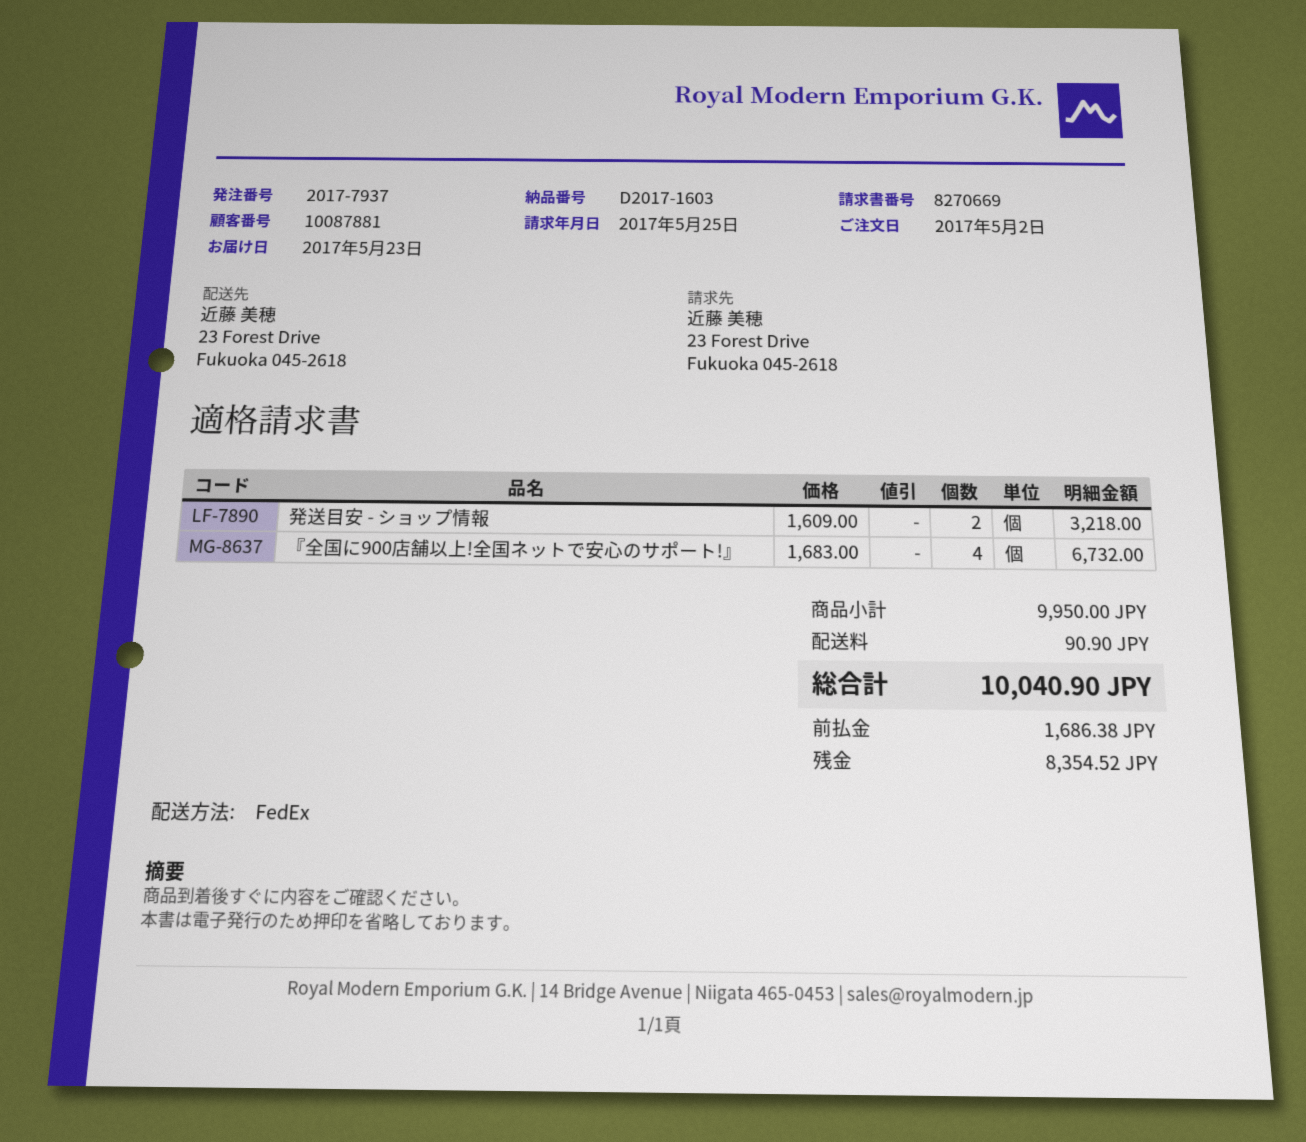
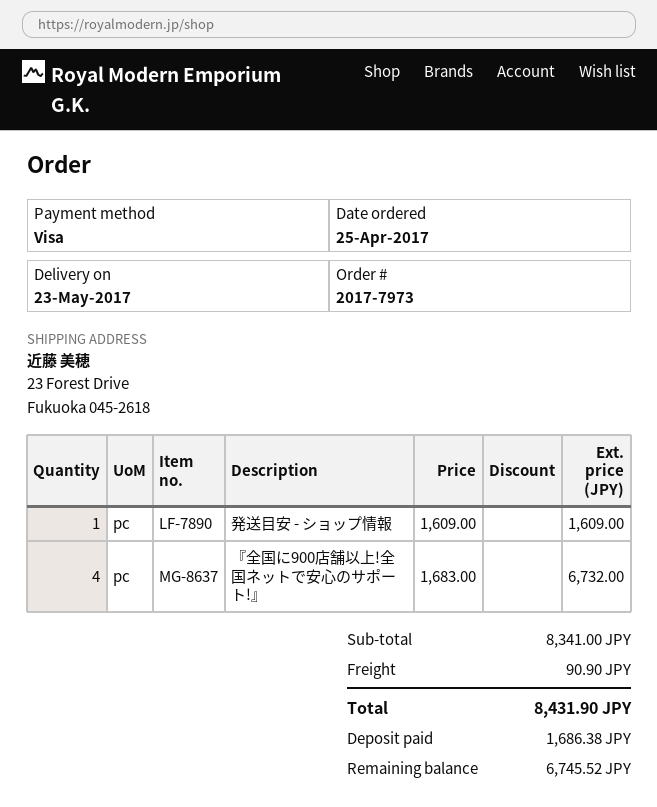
order number: 2017-7937 -> 2017-7973
order date: 2017-05-02 -> 2017-04-25
発送目安 - ショップ情報: 2 x 1609.00 = 3218.00 -> 1 x 1609.00 = 1609.00
subtotal: 9950.00 -> 8341.00
total: 10040.90 -> 8431.90
balance: 8354.52 -> 6745.52

